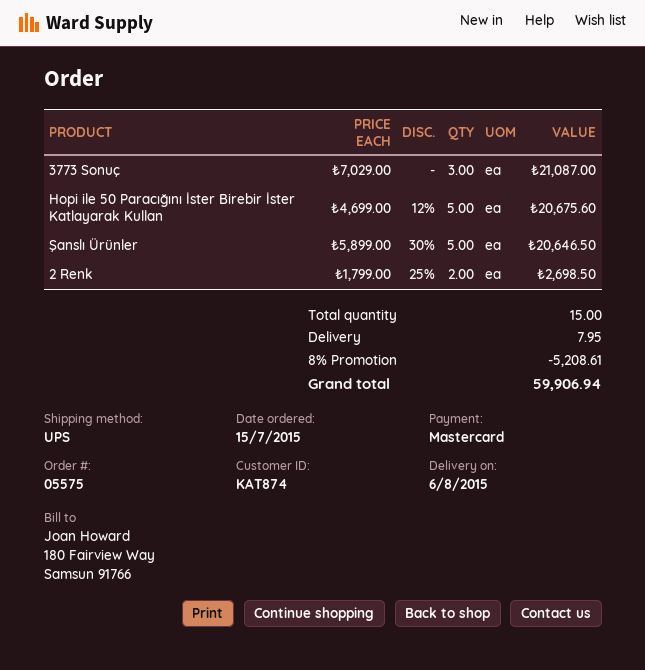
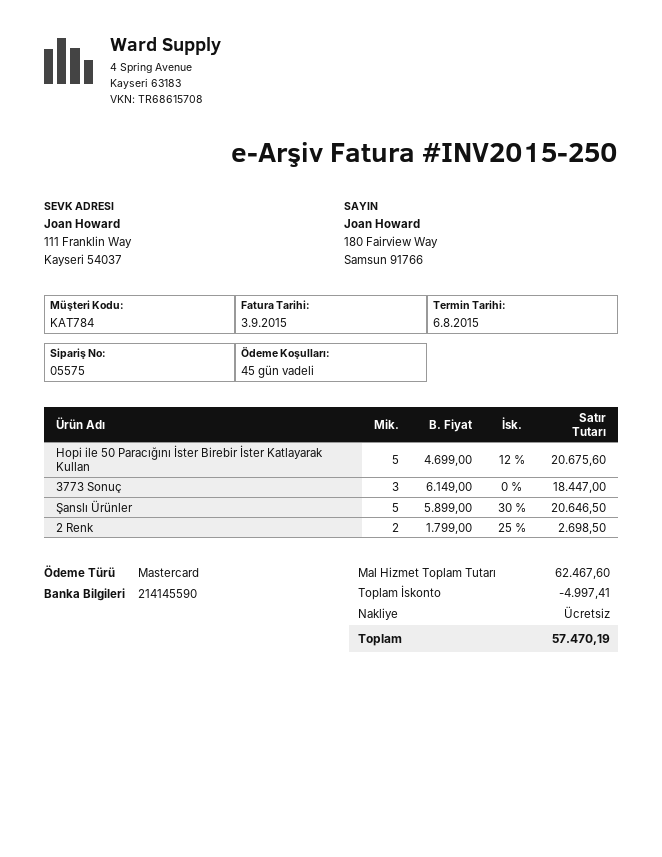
customer number: KAT874 -> KAT784
3773 Sonuç: 3 x 7029.00 = 21087.00 -> 3 x 6149.00 = 18447.00
discount: 5208.61 -> 4997.41
shipping: 7.95 -> 0.00
total: 59906.94 -> 57470.19

